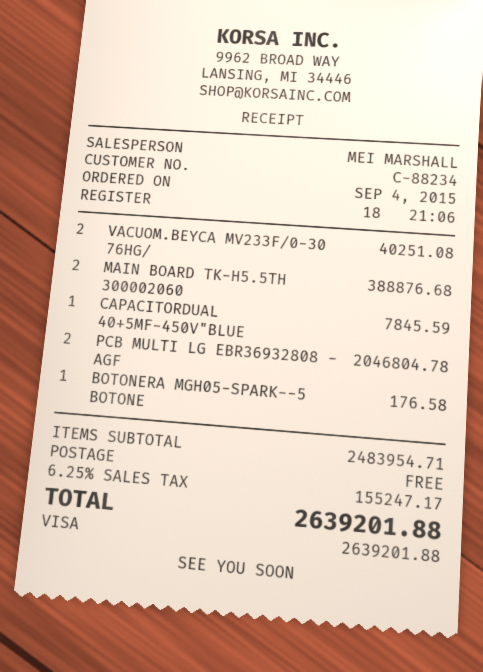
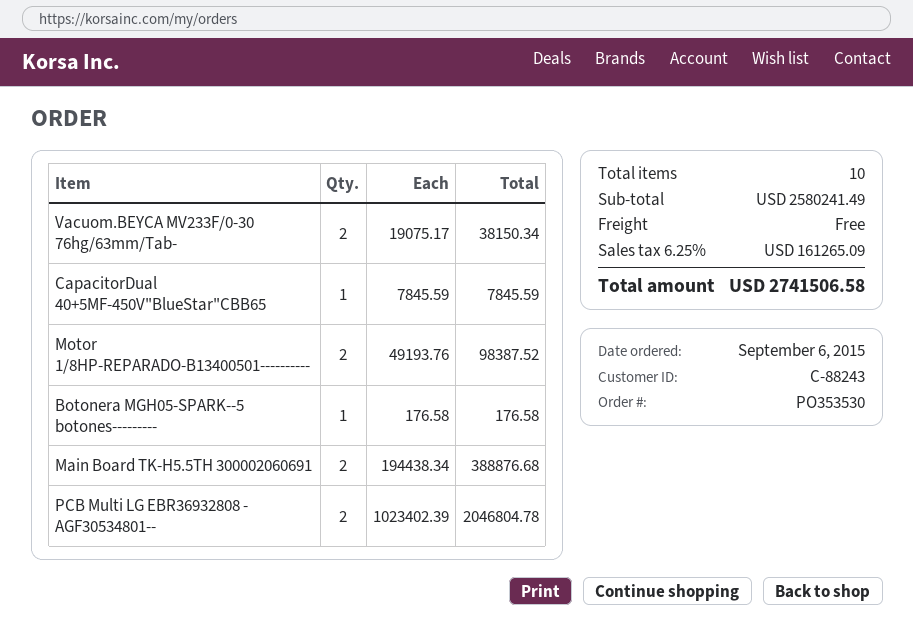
order date: 2015-09-04 -> 2015-09-06
customer number: C-88234 -> C-88243
VACUOM.BEYCA MV233F/0-30 76HG/: 2 for 40251.08 -> 2 for 38150.34
Motor 1/8HP-REPARADO-B13400501----------: none -> 2 for 98387.52
subtotal: 2483954.71 -> 2580241.49
tax: 6.25% = 155247.17 -> 6.25% = 161265.09
total: 2639201.88 -> 2741506.58

